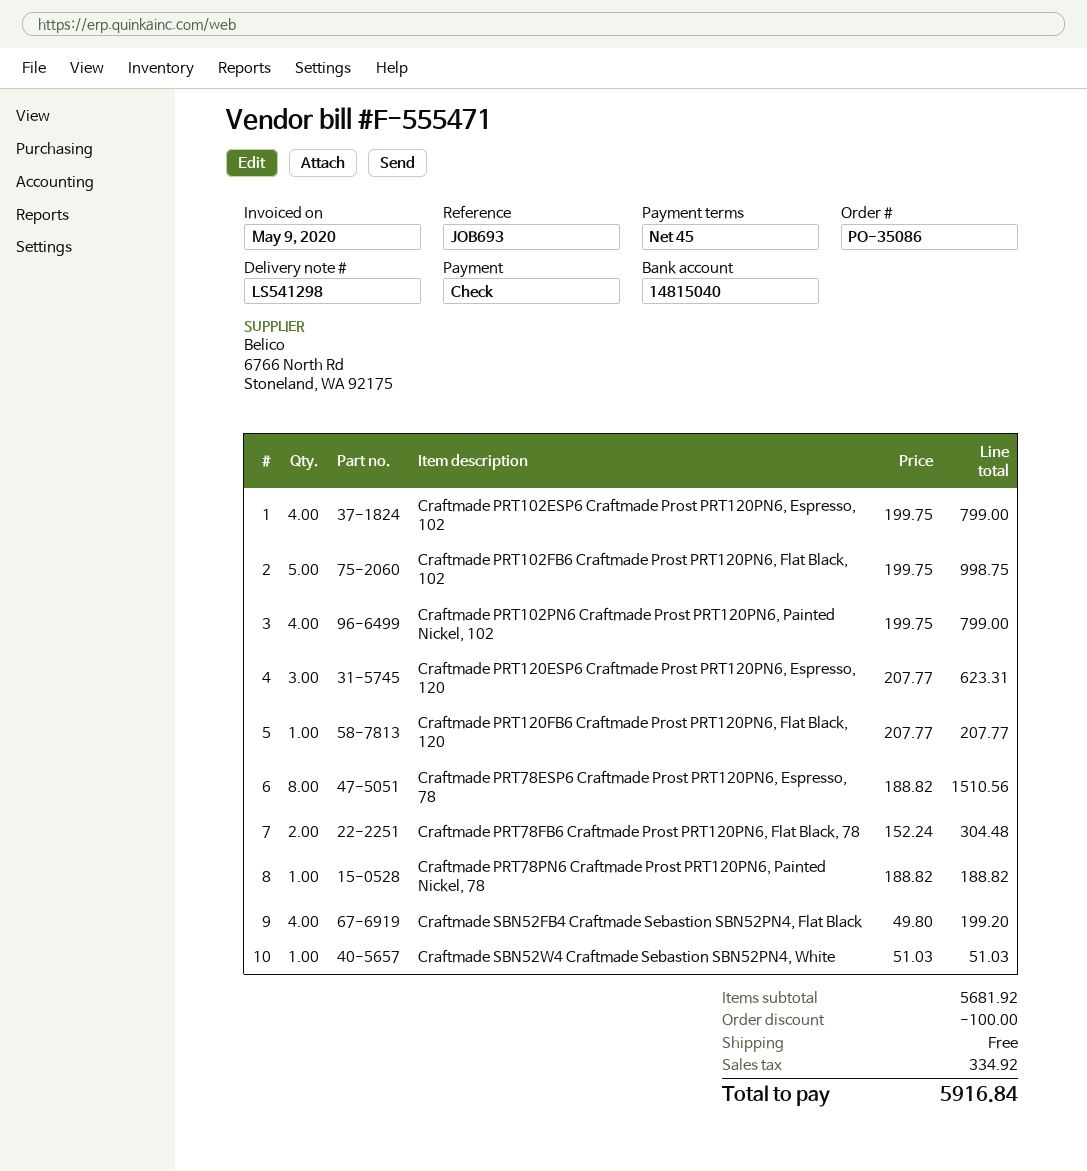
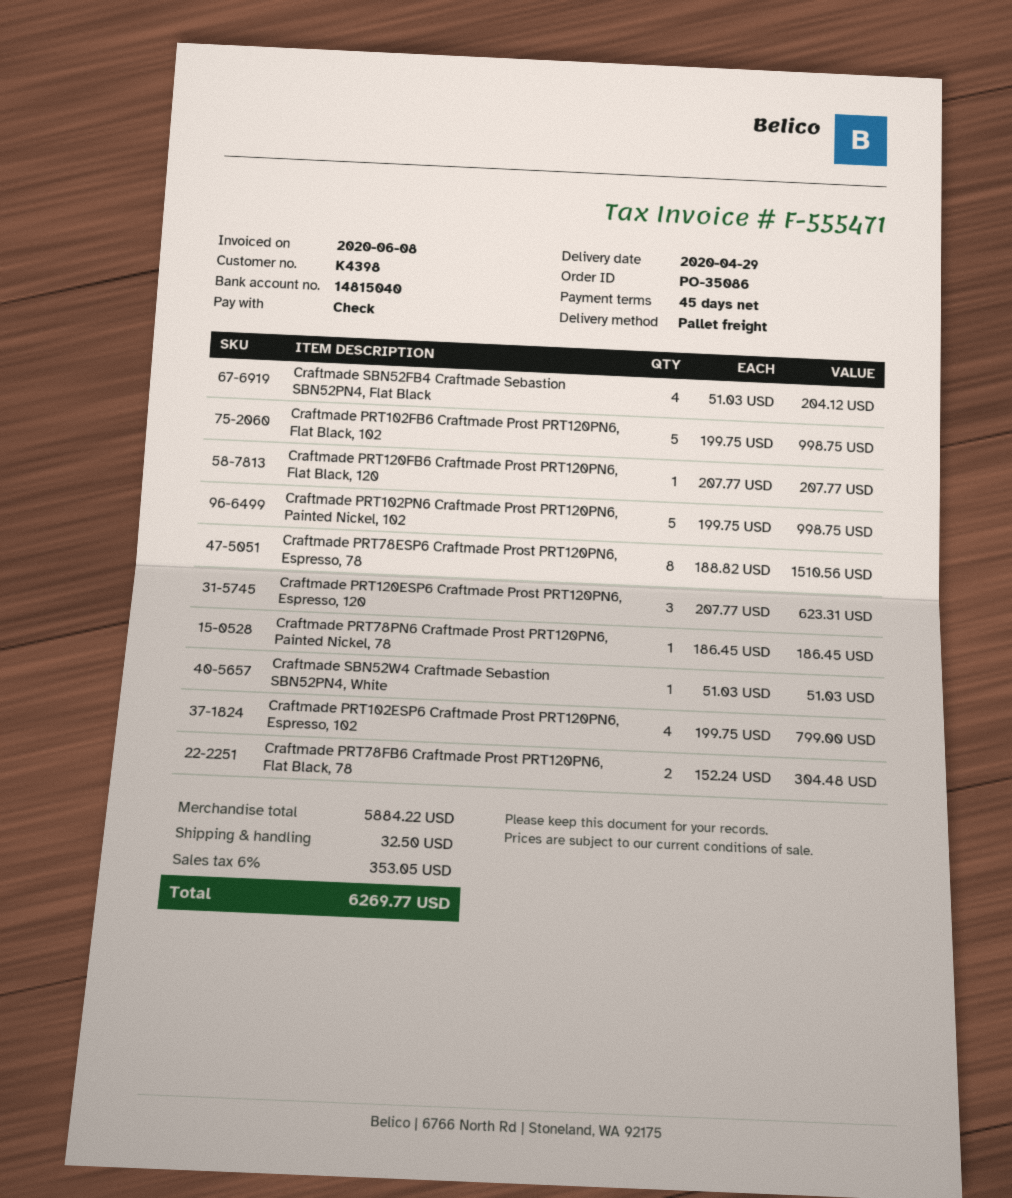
invoice date: 2020-05-09 -> 2020-06-08
Craftmade PRT102PN6 Craftmade Prost PRT120PN6, Painted Nickel, 102: 4 x 199.75 = 799.00 -> 5 x 199.75 = 998.75
Craftmade PRT78PN6 Craftmade Prost PRT120PN6, Painted Nickel, 78: 1 x 188.82 = 188.82 -> 1 x 186.45 = 186.45
Craftmade SBN52FB4 Craftmade Sebastion SBN52PN4, Flat Black: 4 x 49.80 = 199.20 -> 4 x 51.03 = 204.12
subtotal: 5681.92 -> 5884.22
discount: 100.00 -> none
shipping: 0.00 -> 32.50
tax: 334.92 -> 353.05
total: 5916.84 -> 6269.77

